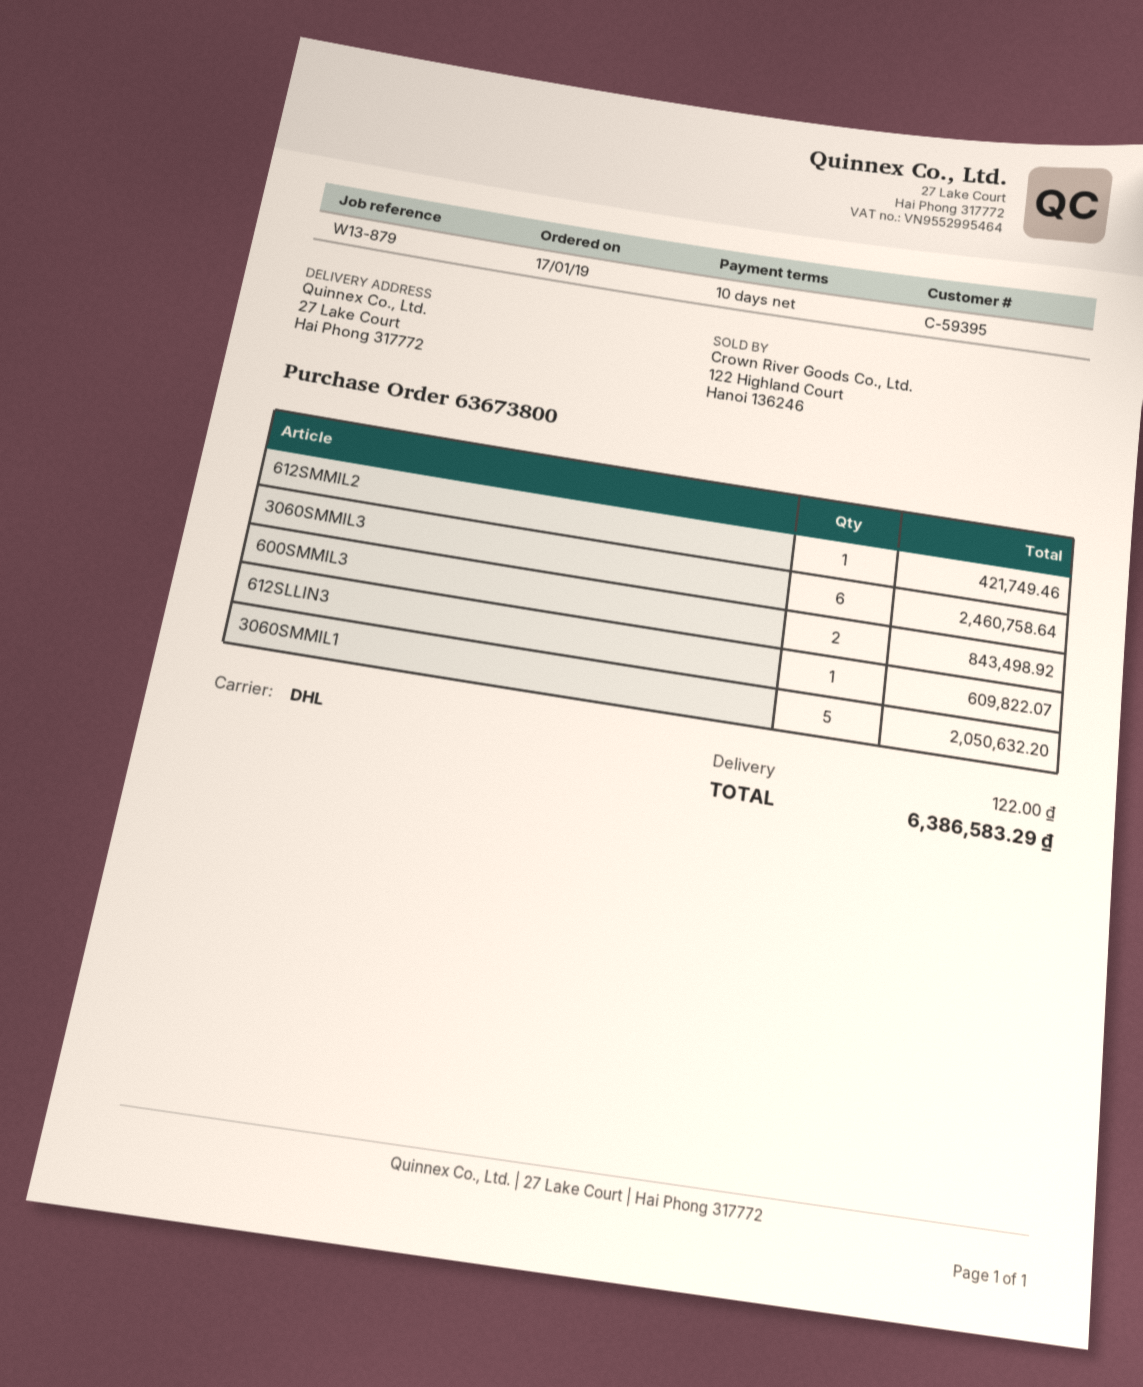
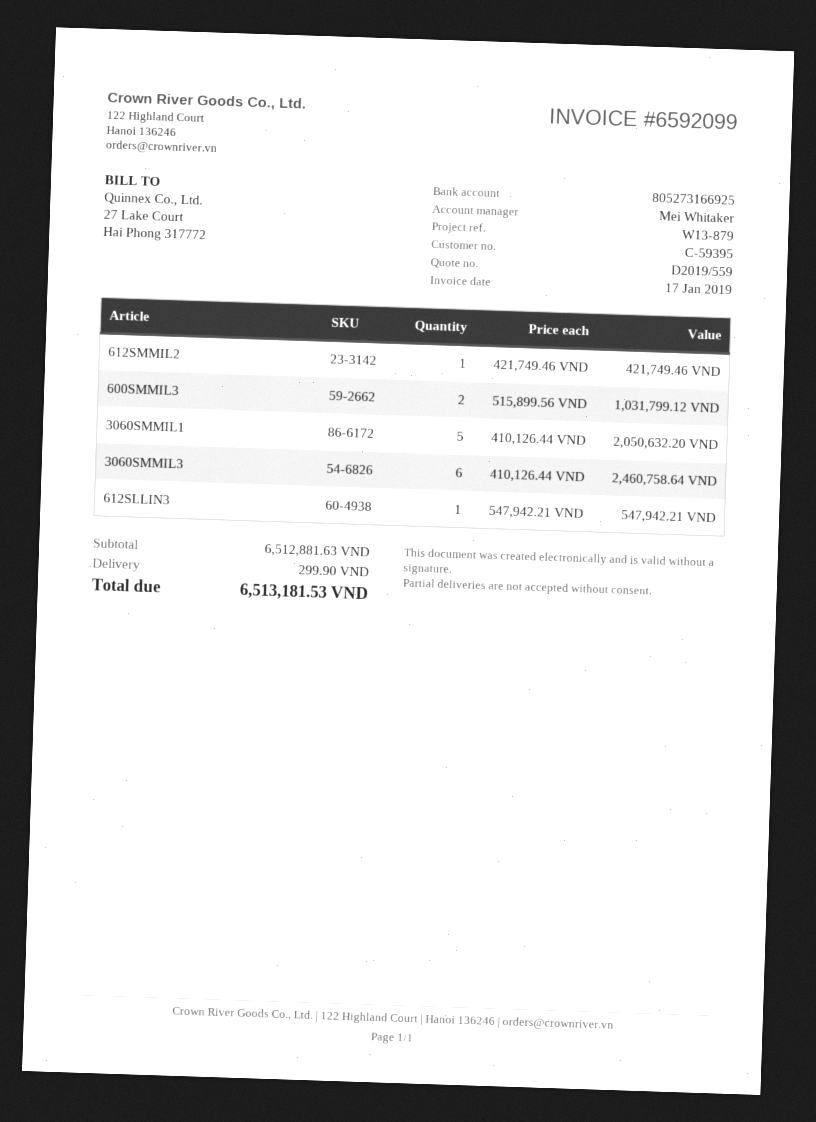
600SMMIL3: 2 for 843498.92 -> 2 for 1031799.12
612SLLIN3: 1 for 609822.07 -> 1 for 547942.21
shipping: 122.00 -> 299.90
total: 6386583.29 -> 6513181.53

